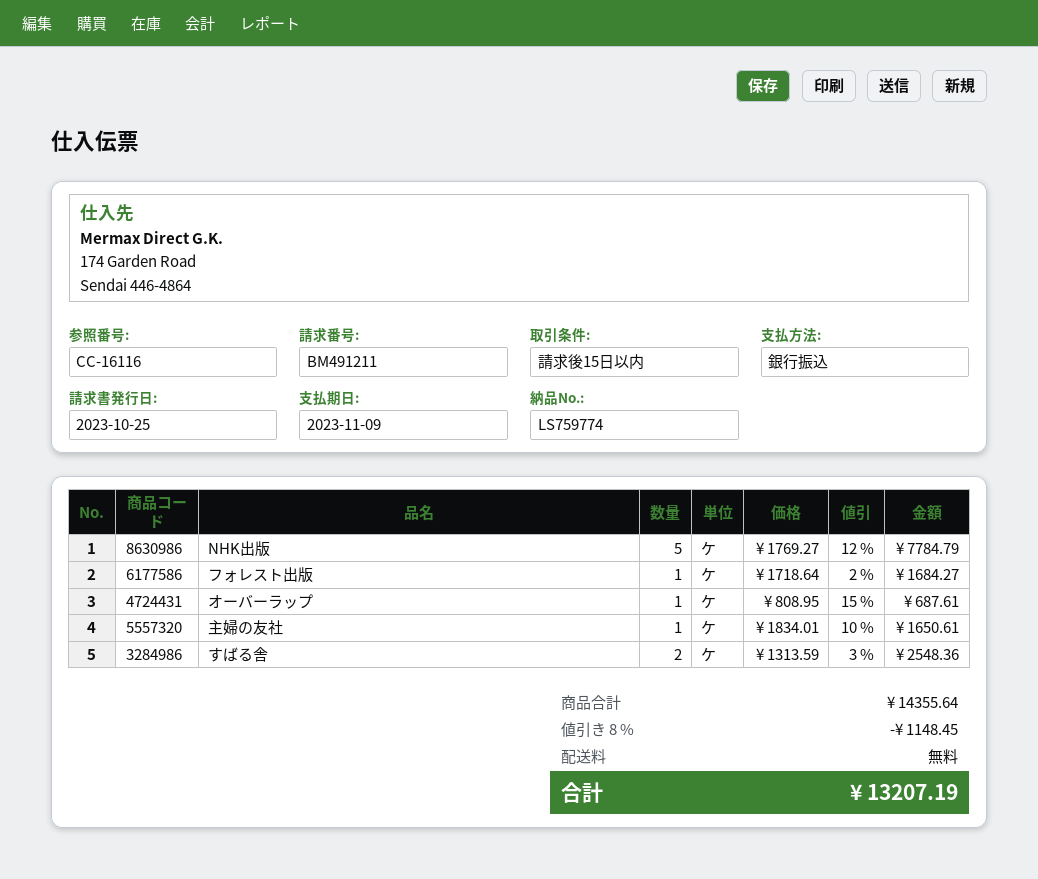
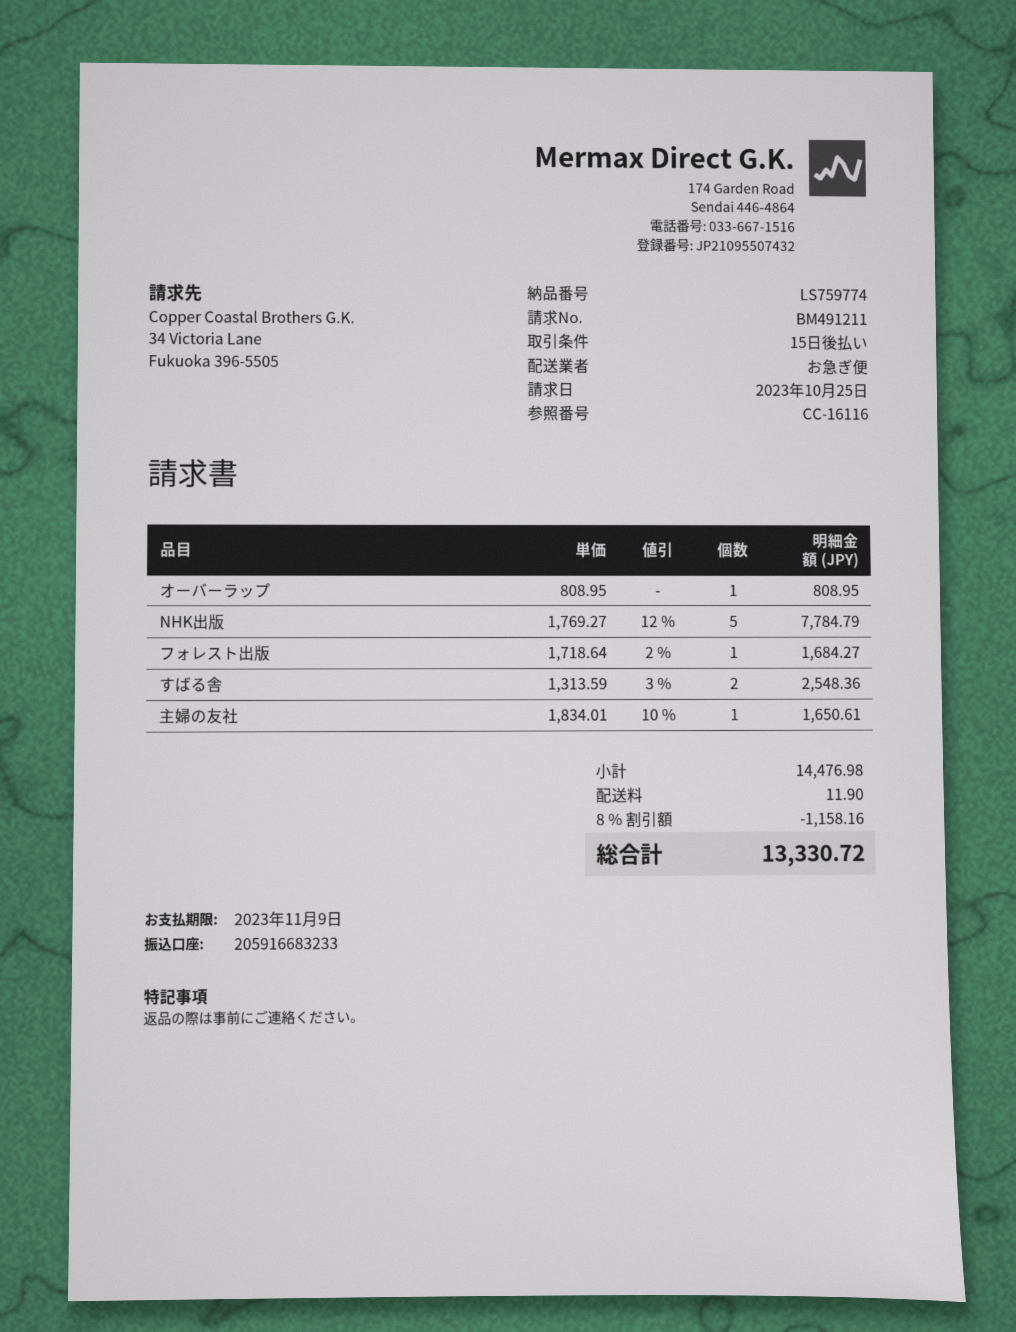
オーバーラップ: 1 x 808.95 - 15% = 687.61 -> 1 x 808.95 = 808.95
subtotal: 14355.64 -> 14476.98
discount: 8% = 1148.45 -> 8% = 1158.16
shipping: 0.00 -> 11.90
total: 13207.19 -> 13330.72

